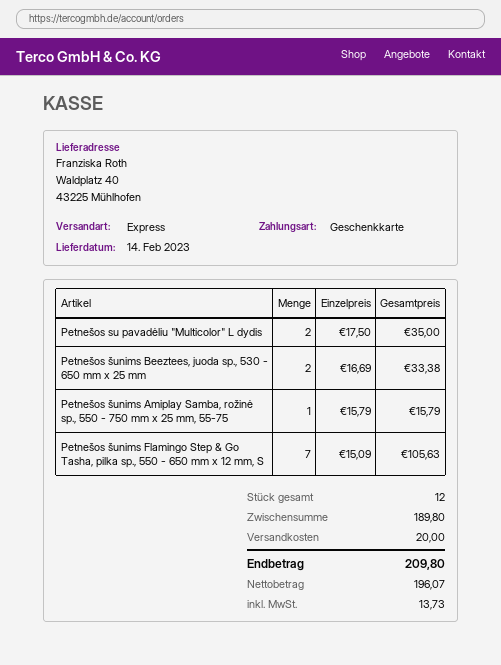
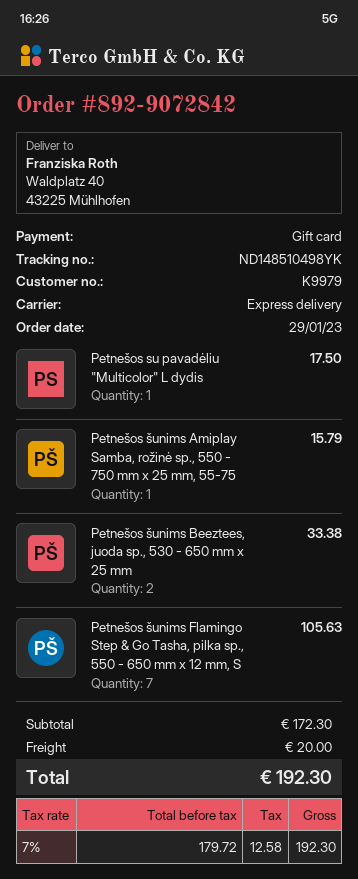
Petnešos su pavadėliu "Multicolor" L dydis: 2 for 35.00 -> 1 for 17.50
subtotal: 189.80 -> 172.30
net: 196.07 -> 179.72
tax: 13.73 -> 12.58
total: 209.80 -> 192.30

